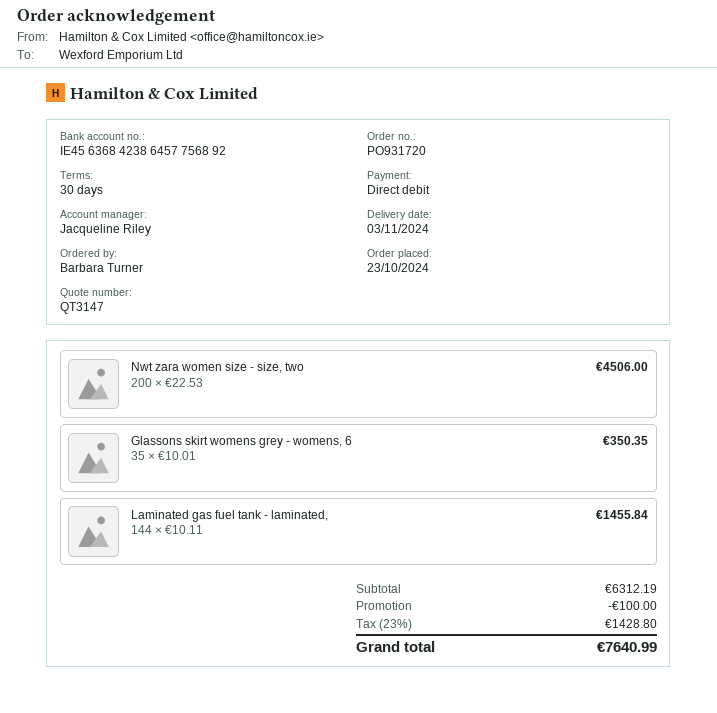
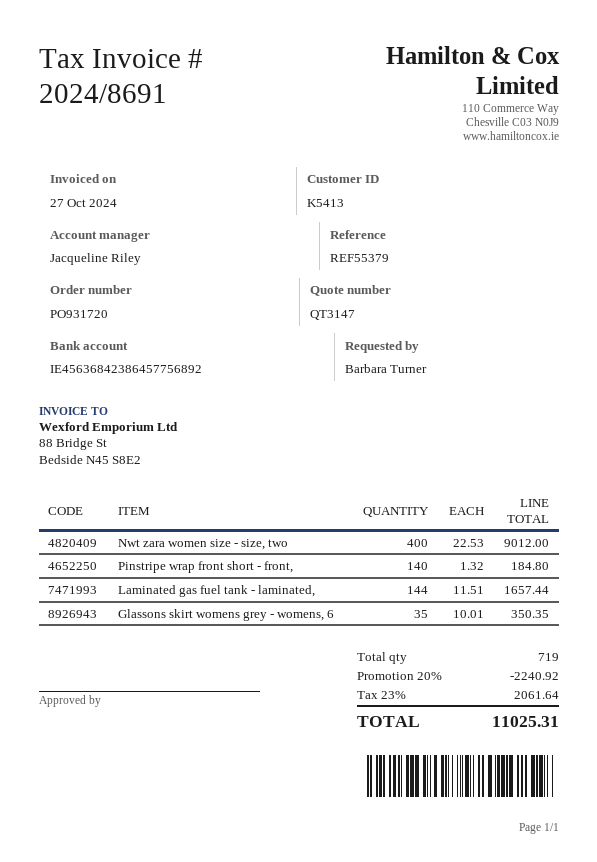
Nwt zara women size - size, two: 200 x 22.53 = 4506.00 -> 400 x 22.53 = 9012.00
Laminated gas fuel tank - laminated,: 144 x 10.11 = 1455.84 -> 144 x 11.51 = 1657.44
Pinstripe wrap front short - front,: none -> 140 x 1.32 = 184.80
discount: 100.00 -> 2240.92
tax: 23% = 1428.80 -> 23% = 2061.64
total: 7640.99 -> 11025.31

